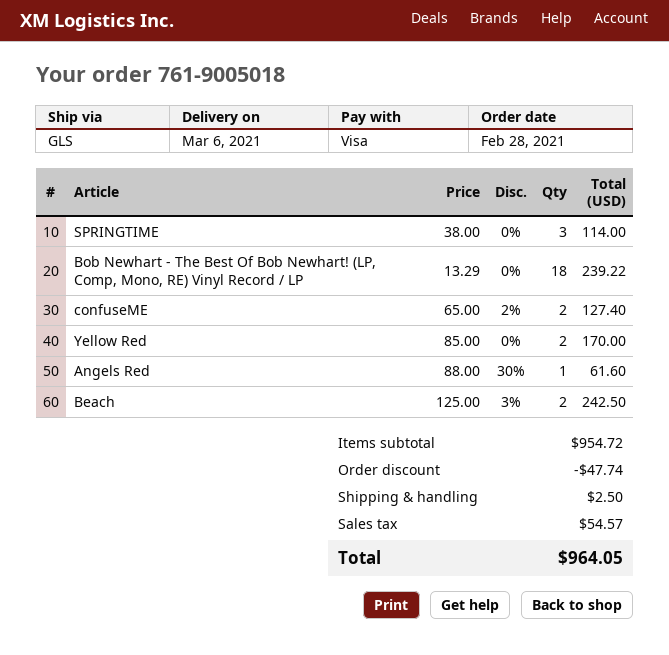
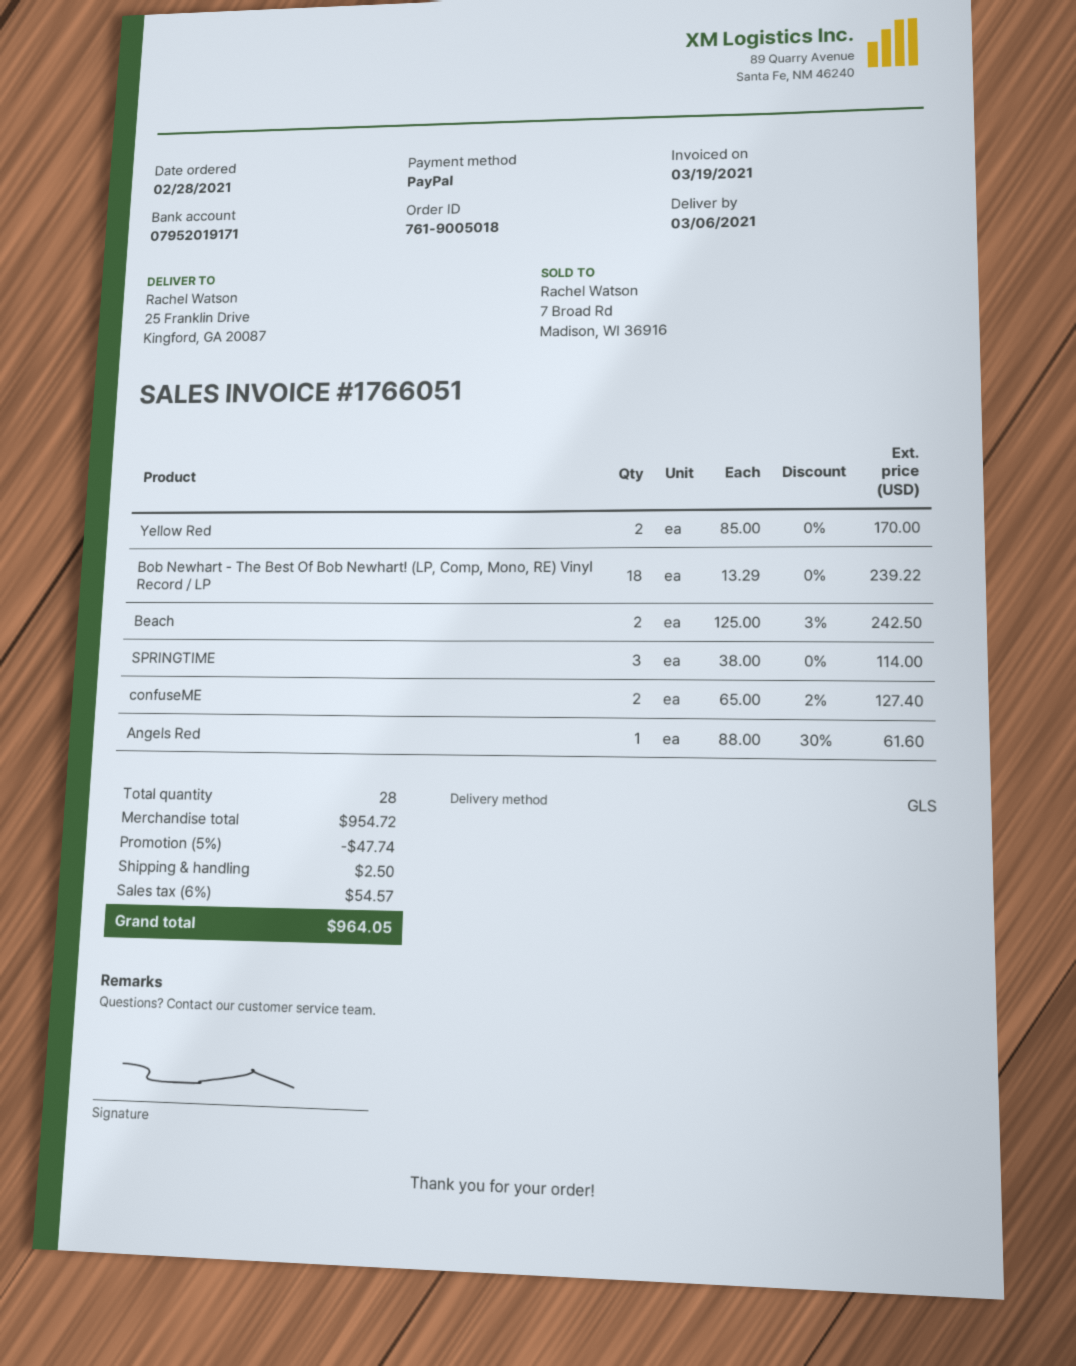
payment method: Visa -> PayPal

